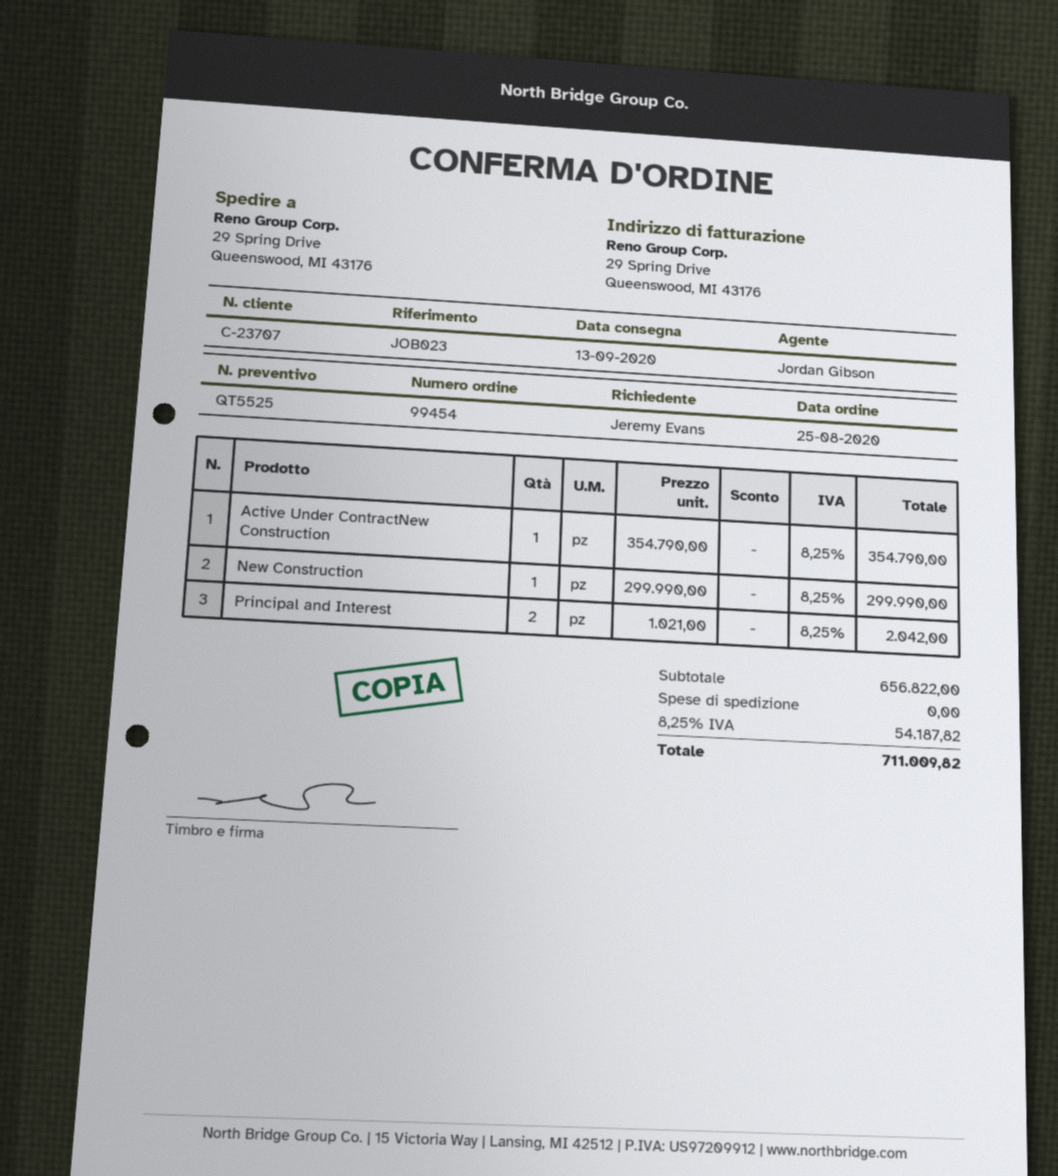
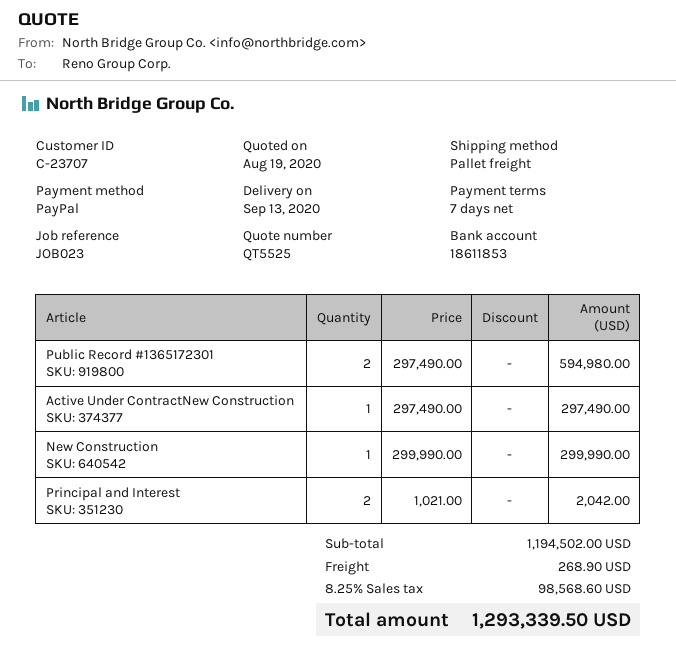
Active Under ContractNew Construction: 1 x 354790.00 = 354790.00 -> 1 x 297490.00 = 297490.00
Public Record #1365172301: none -> 2 x 297490.00 = 594980.00
subtotal: 656822.00 -> 1194502.00
shipping: 0.00 -> 268.90
tax: 8.25% = 54187.82 -> 8.25% = 98568.60
total: 711009.82 -> 1293339.50

